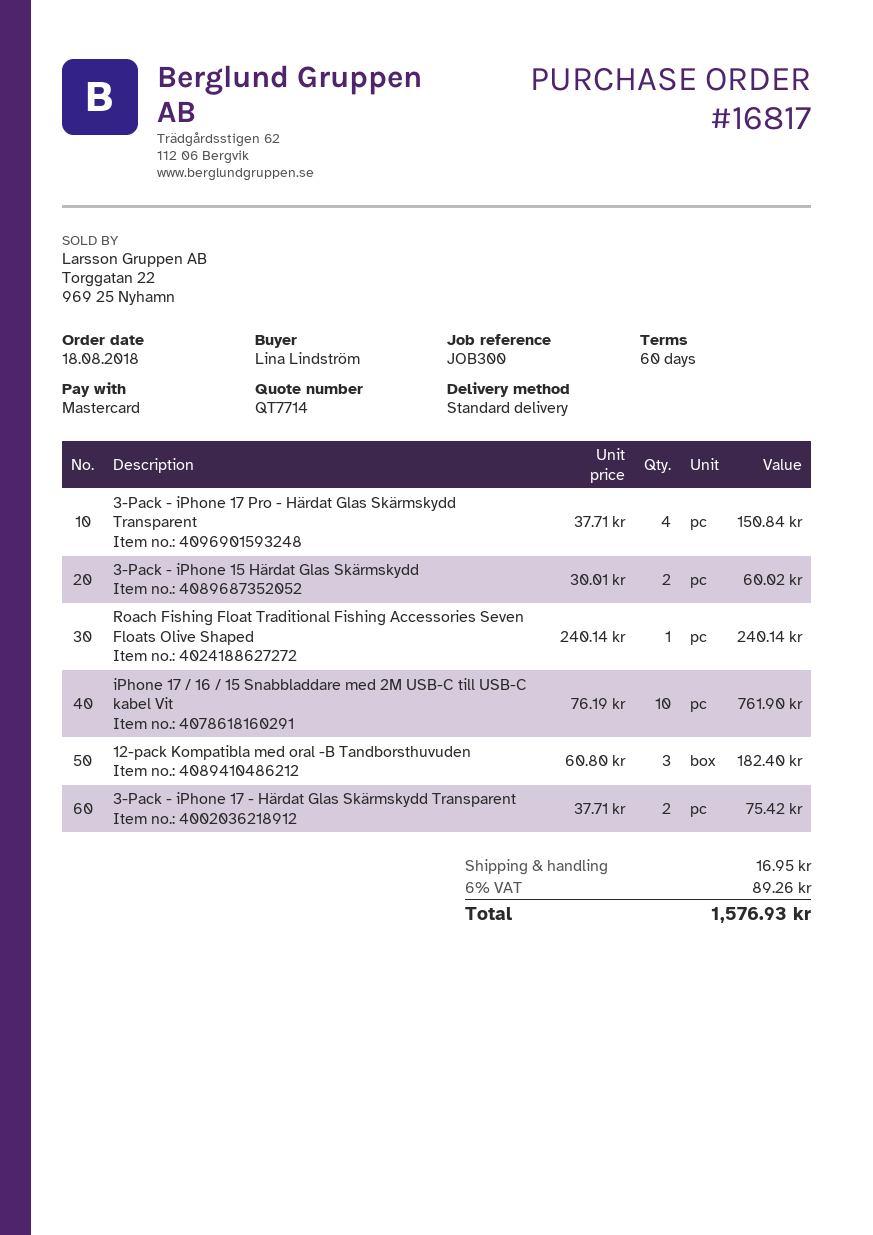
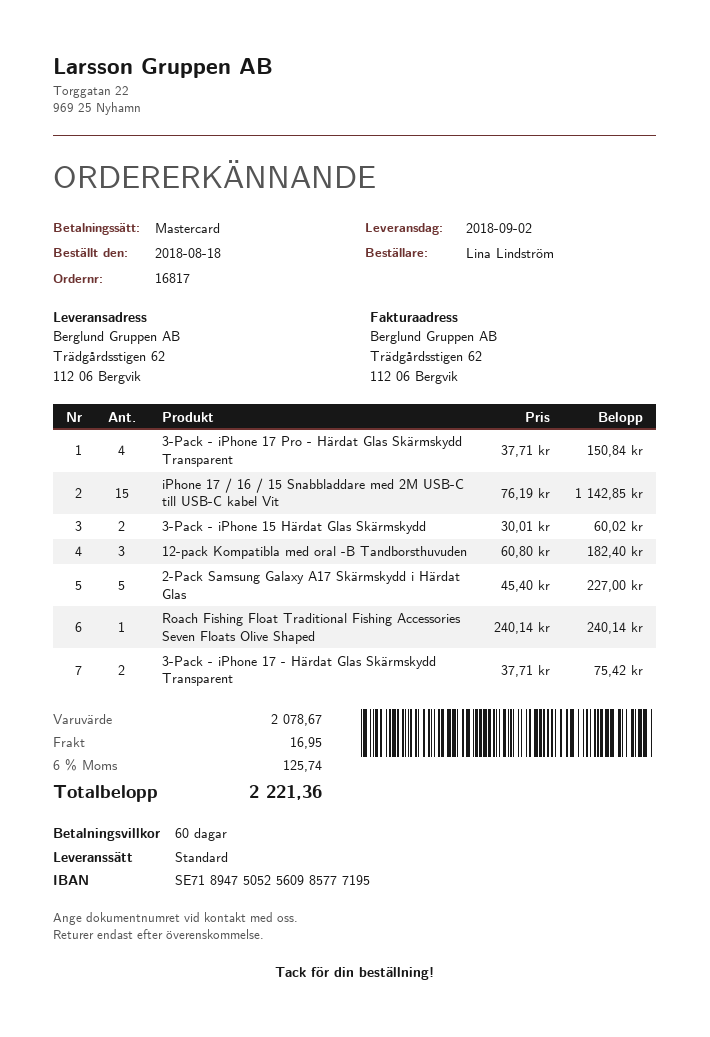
iPhone 17 / 16 / 15 Snabbladdare med 2M USB-C till USB-C kabel Vit: 10 x 76.19 = 761.90 -> 15 x 76.19 = 1142.85
2-Pack Samsung Galaxy A17 Skärmskydd i Härdat Glas: none -> 5 x 45.40 = 227.00
tax: 6% = 89.26 -> 6% = 125.74
total: 1576.93 -> 2221.36

